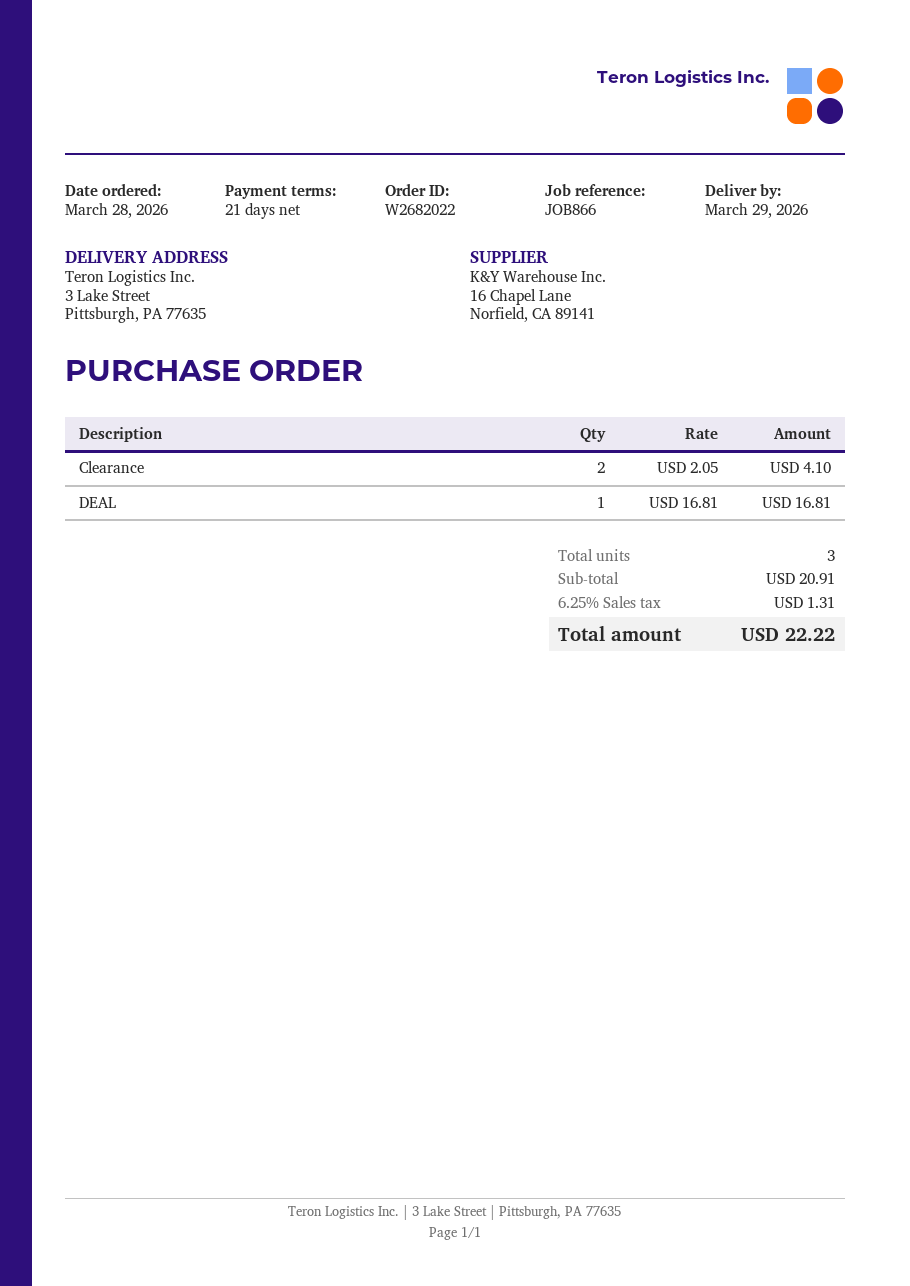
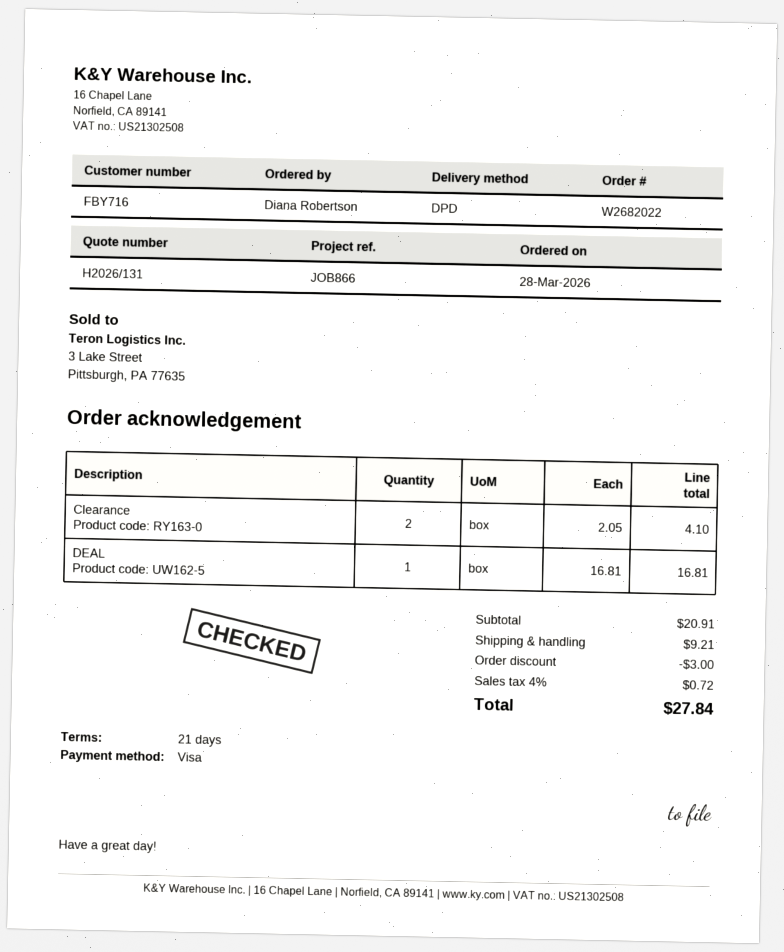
discount: none -> 3.00
shipping: none -> 9.21
tax: 6.25% = 1.31 -> 4% = 0.72
total: 22.22 -> 27.84

